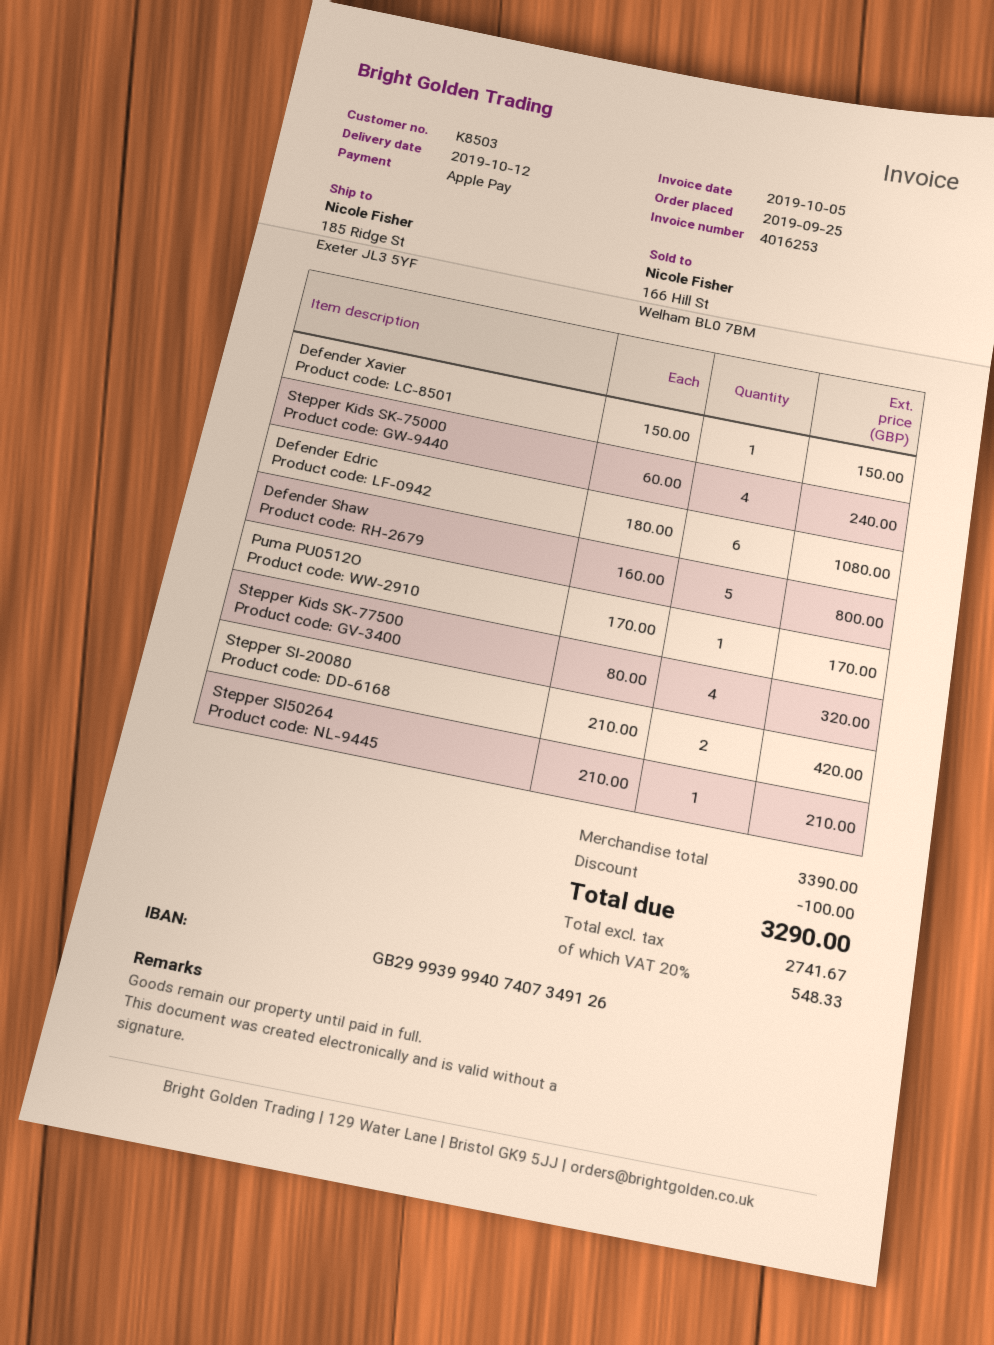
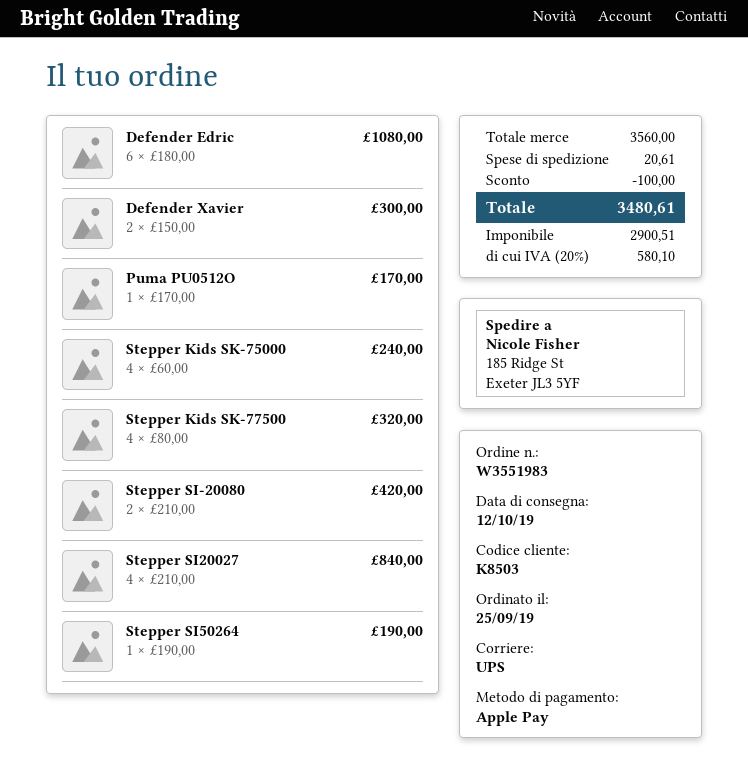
Defender Xavier: 1 x 150.00 = 150.00 -> 2 x 150.00 = 300.00
Defender Shaw: 5 x 160.00 = 800.00 -> none
Stepper SI50264: 1 x 210.00 = 210.00 -> 1 x 190.00 = 190.00
Stepper SI20027: none -> 4 x 210.00 = 840.00
subtotal: 3390.00 -> 3560.00
shipping: none -> 20.61
net: 2741.67 -> 2900.51
tax: 20% = 548.33 -> 20% = 580.10
total: 3290.00 -> 3480.61

